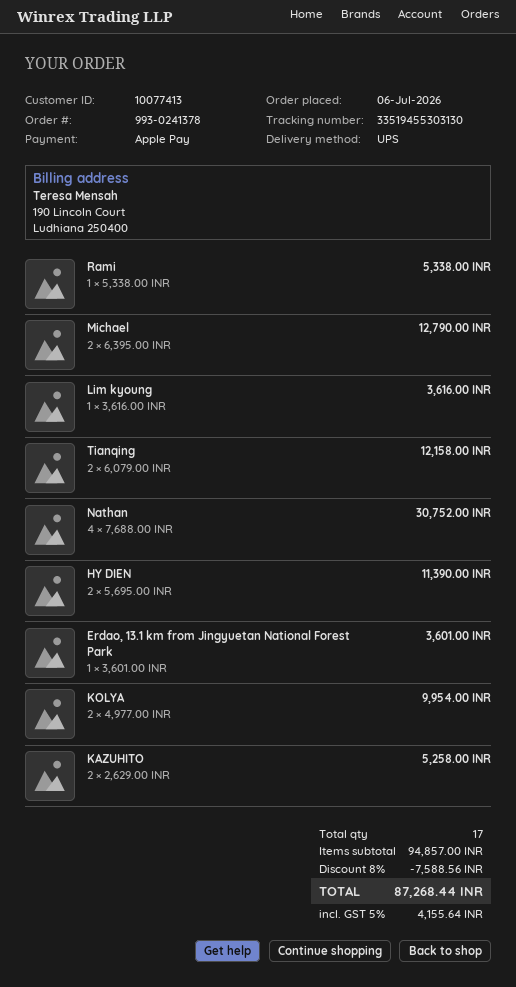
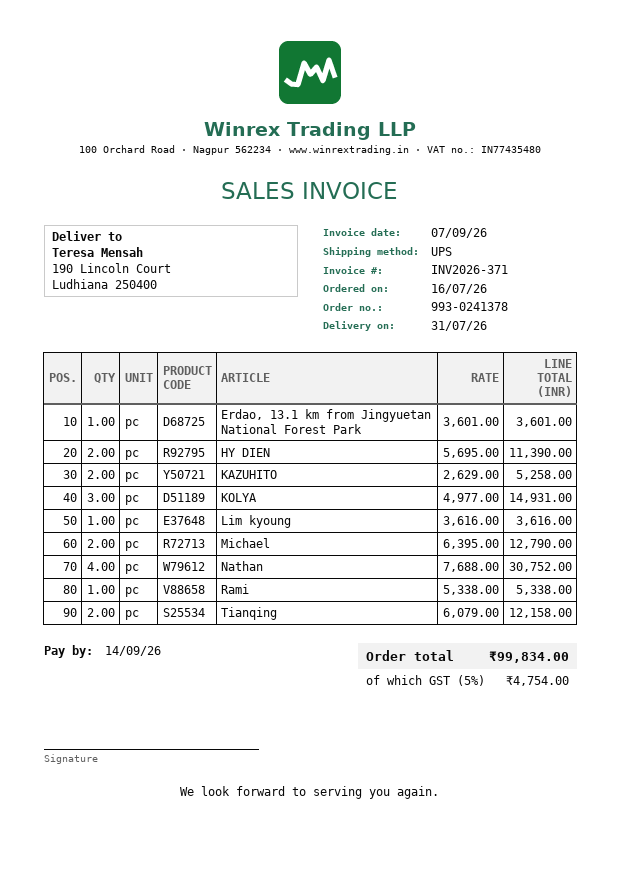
order date: 2026-07-06 -> 2026-07-16
KOLYA: 2 x 4977.00 = 9954.00 -> 3 x 4977.00 = 14931.00
discount: 8% = 7588.56 -> none
tax: 5% = 4155.64 -> 5% = 4754.00
total: 87268.44 -> 99834.00

